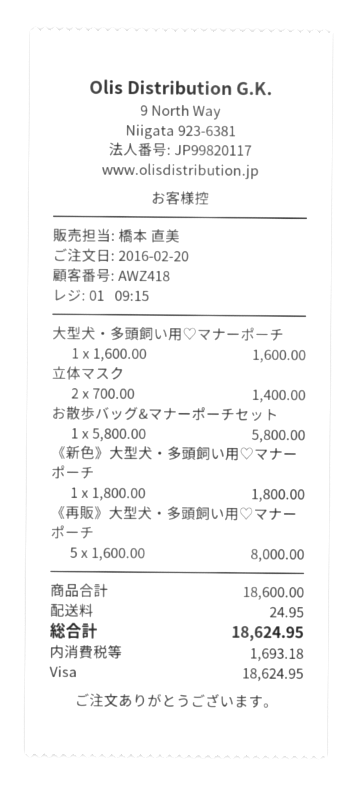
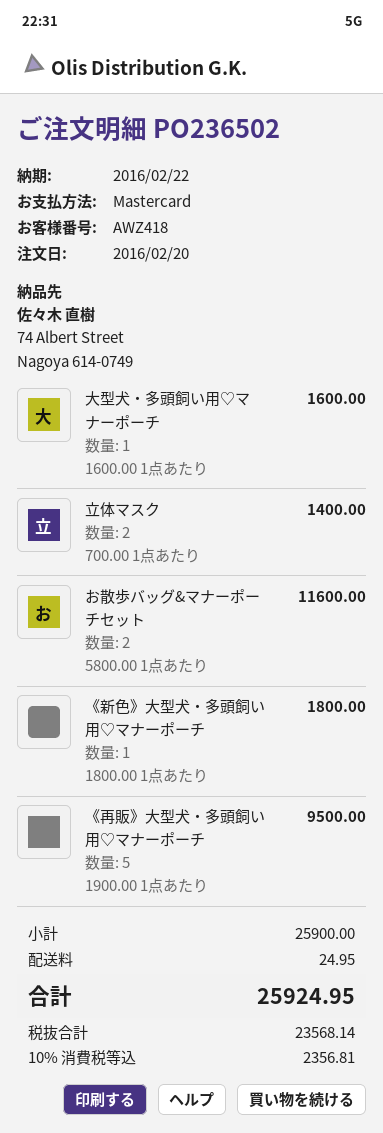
payment method: Visa -> Mastercard
お散歩バッグ&マナーポーチセット: 1 x 5800.00 = 5800.00 -> 2 x 5800.00 = 11600.00
《再販》大型犬・多頭飼い用♡マナーポーチ: 5 x 1600.00 = 8000.00 -> 5 x 1900.00 = 9500.00
subtotal: 18600.00 -> 25900.00
tax: 1693.18 -> 2356.81
total: 18624.95 -> 25924.95

